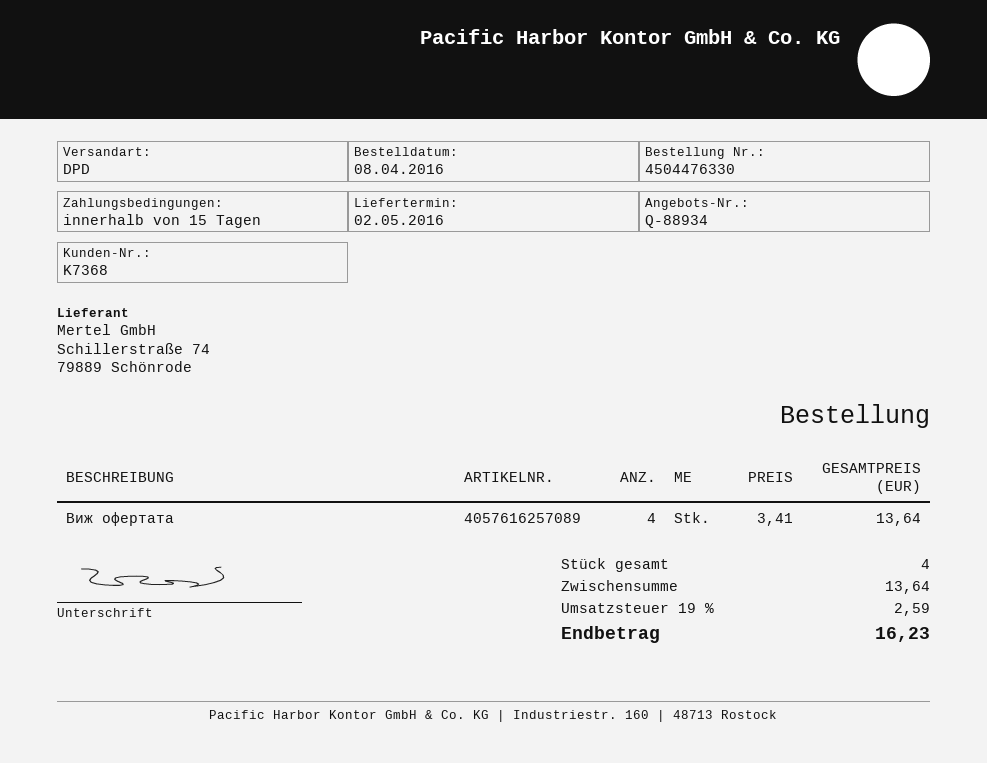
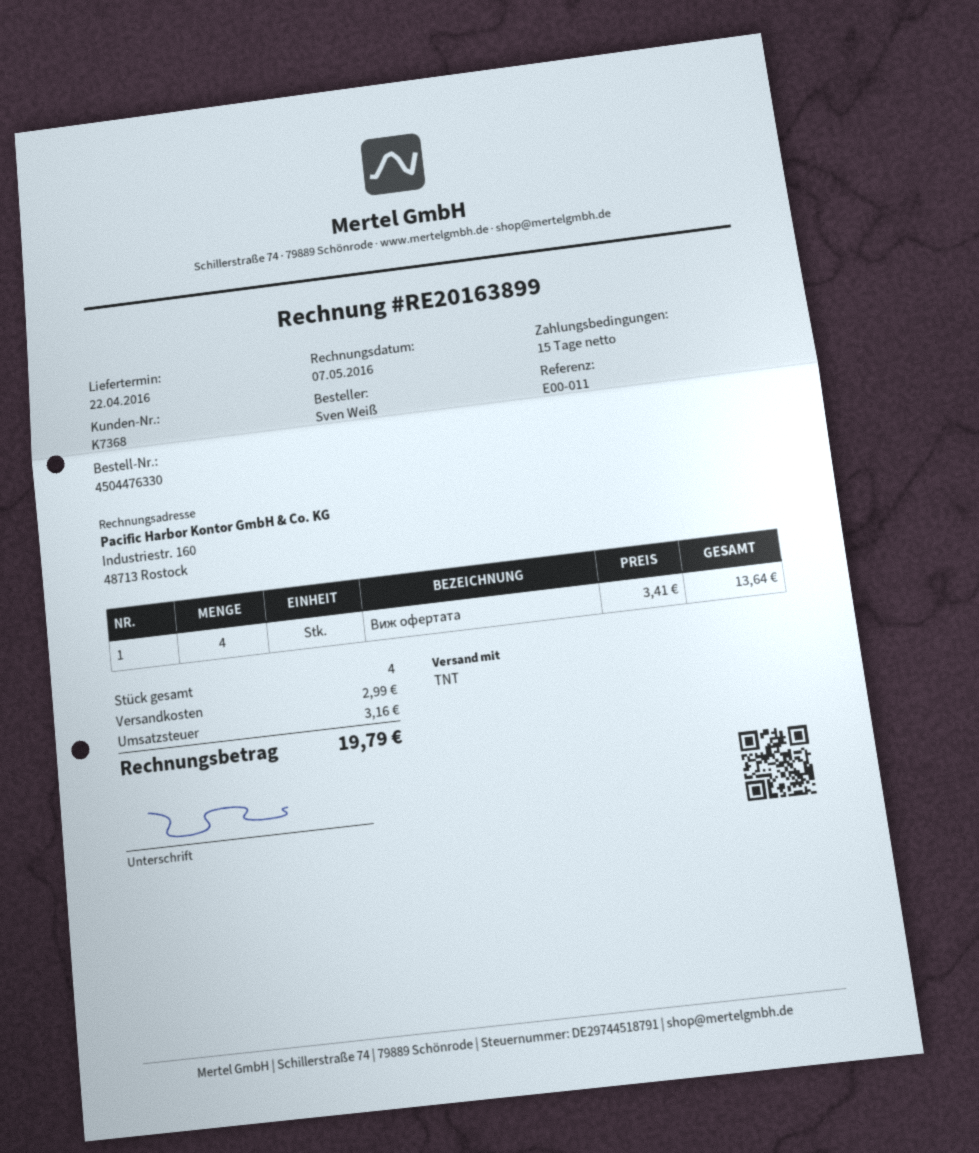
delivery date: 2016-05-02 -> 2016-04-22
shipping method: DPD -> TNT
shipping: none -> 2.99
tax: 2.59 -> 3.16
total: 16.23 -> 19.79

